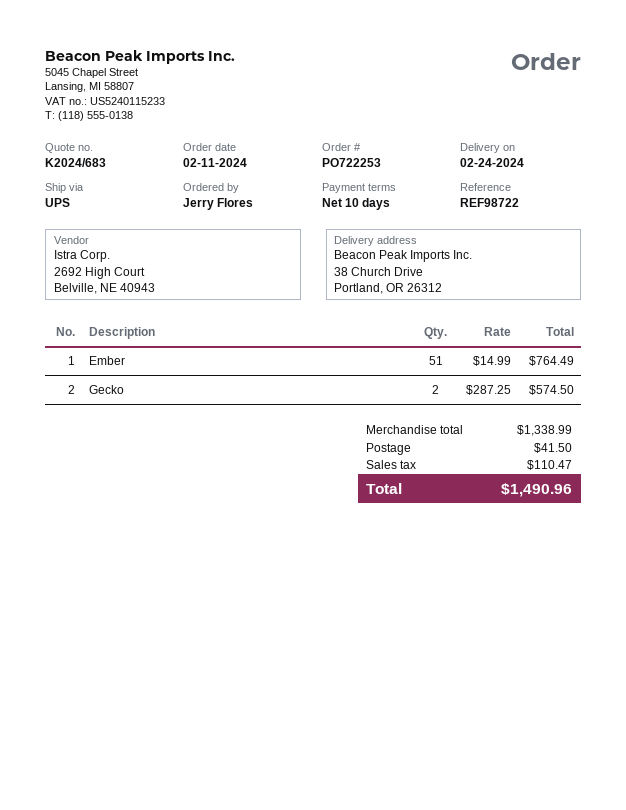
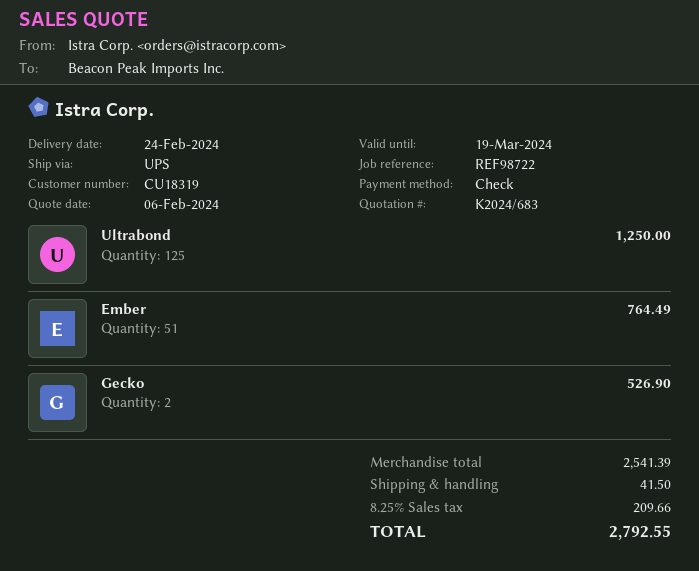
Gecko: 2 for 574.50 -> 2 for 526.90
Ultrabond: none -> 125 for 1250.00
subtotal: 1338.99 -> 2541.39
tax: 110.47 -> 209.66
total: 1490.96 -> 2792.55

